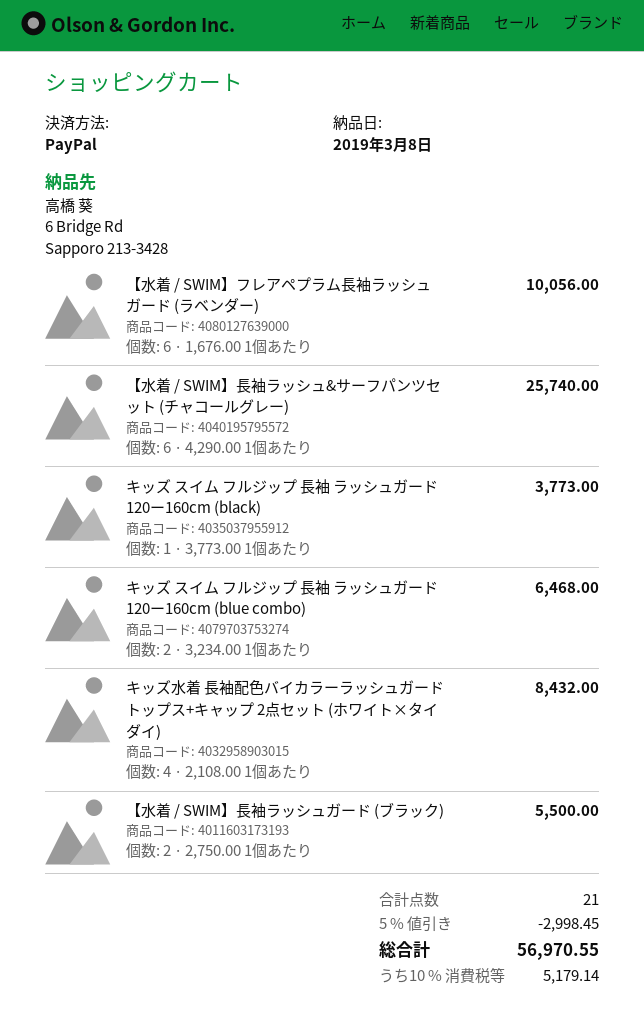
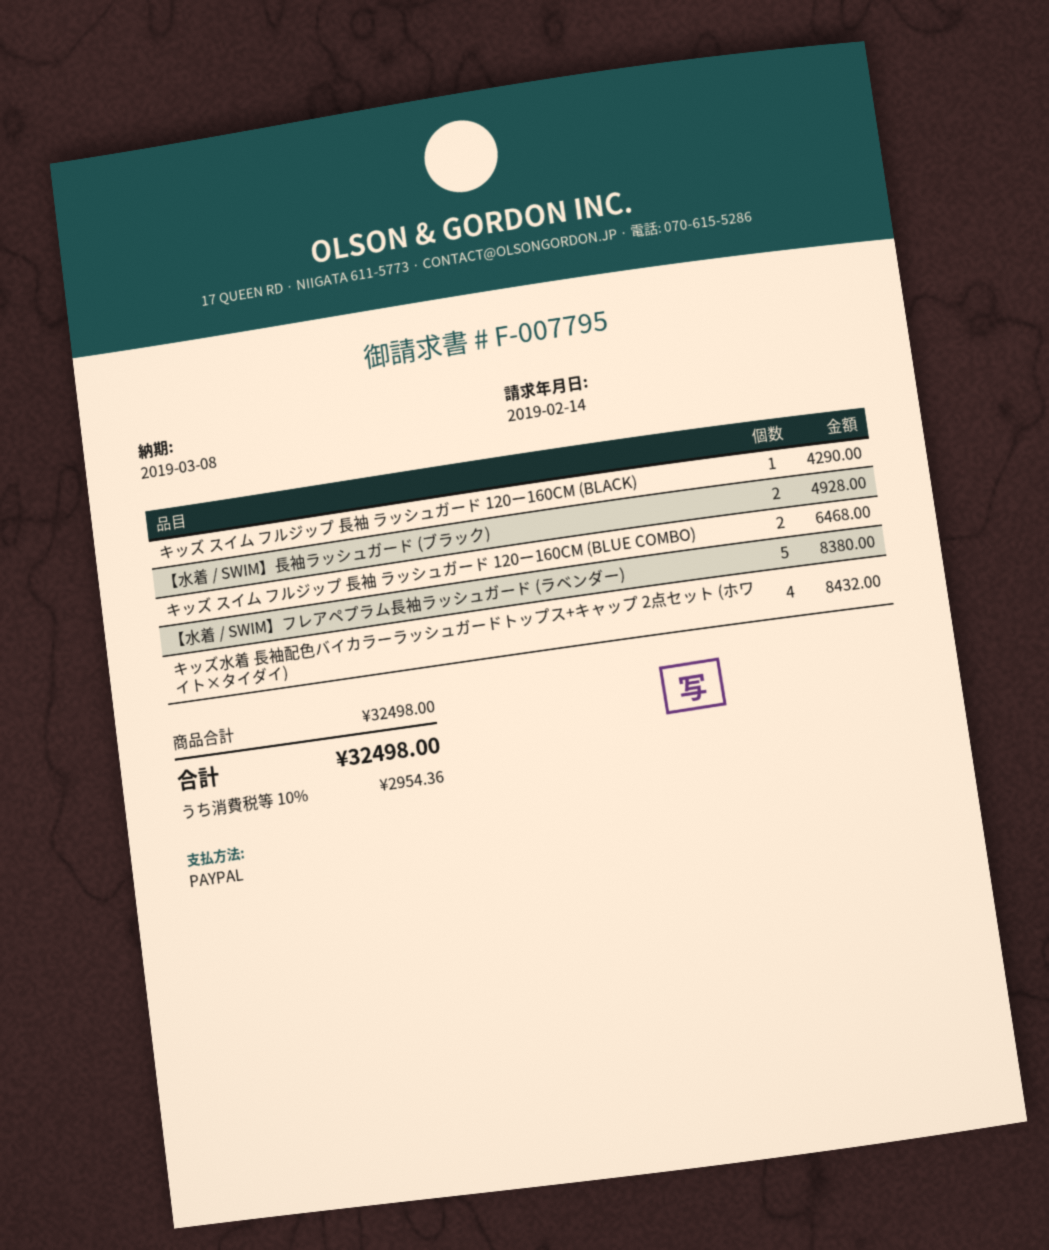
【水着 / SWIM】フレアペプラム長袖ラッシュガード (ラベンダー): 6 for 10056.00 -> 5 for 8380.00
【水着 / SWIM】長袖ラッシュ&サーフパンツセット (チャコールグレー): 6 for 25740.00 -> none
キッズ スイム フルジップ 長袖 ラッシュガード 120ー160cm (black): 1 for 3773.00 -> 1 for 4290.00
【水着 / SWIM】長袖ラッシュガード (ブラック): 2 for 5500.00 -> 2 for 4928.00
discount: 5% = 2998.45 -> none
tax: 10% = 5179.14 -> 10% = 2954.36
total: 56970.55 -> 32498.00

